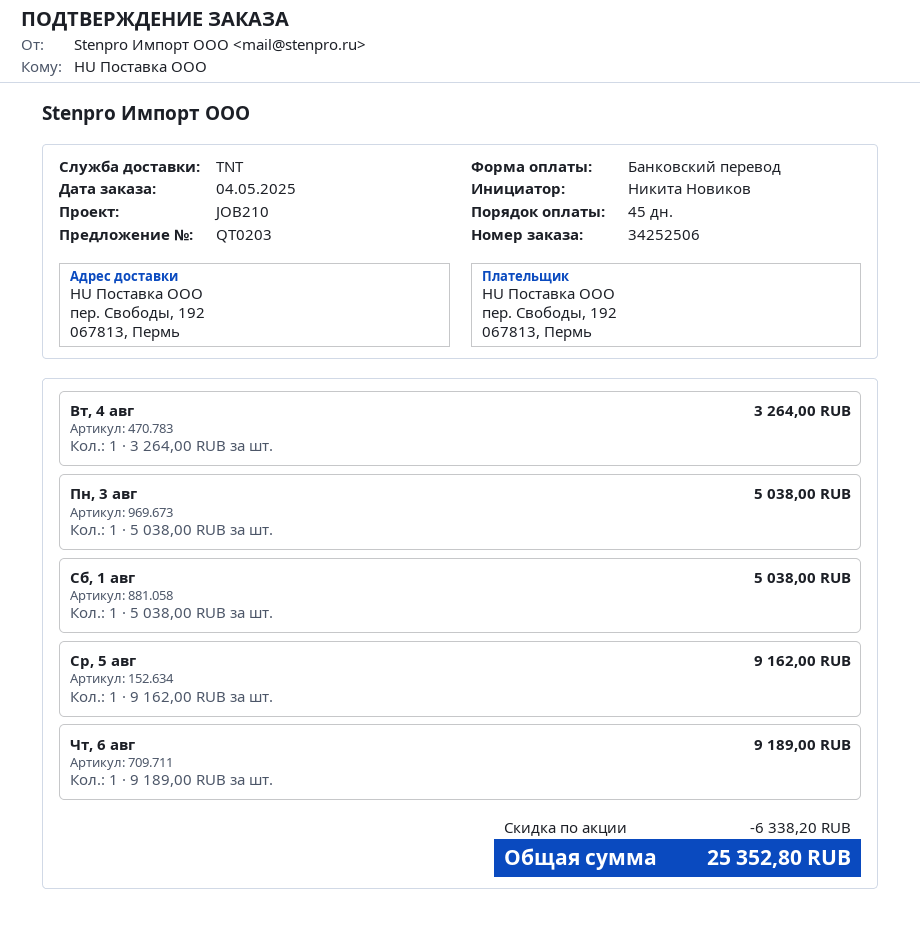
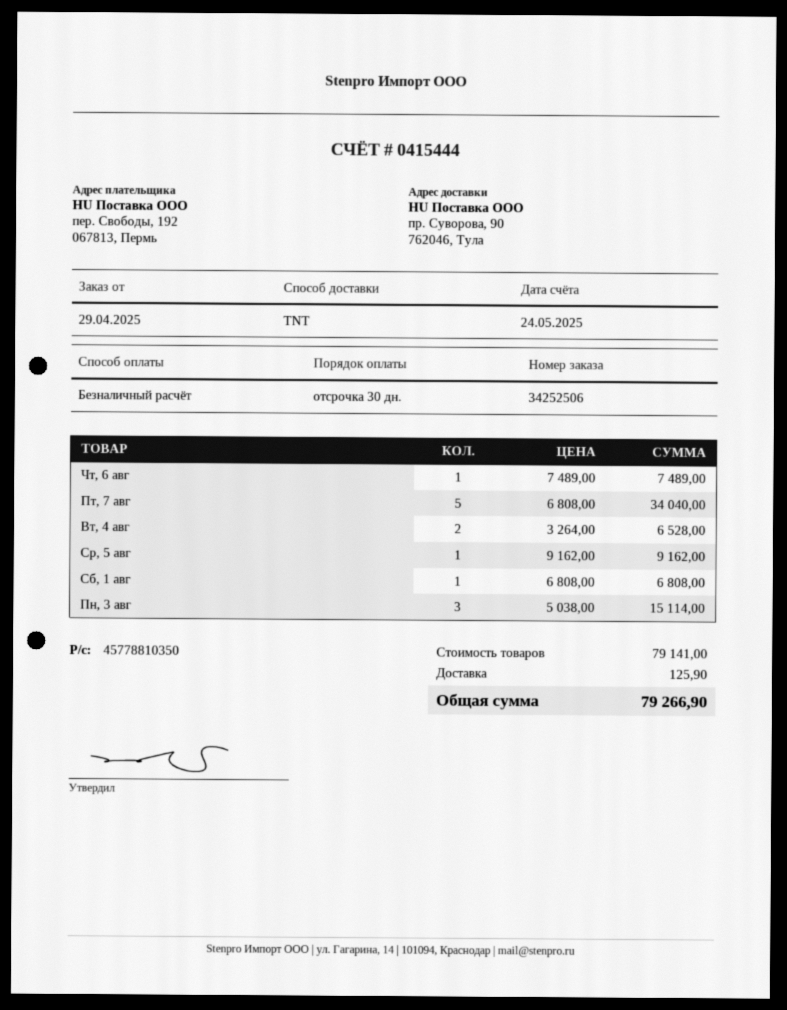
order date: 2025-05-04 -> 2025-04-29
payment terms: 45 days -> 30 days
ship to: пер. Свободы, 192, 067813, Пермь -> пр. Суворова, 90, 762046, Тула
Вт, 4 авг: 1 x 3264.00 = 3264.00 -> 2 x 3264.00 = 6528.00
Пн, 3 авг: 1 x 5038.00 = 5038.00 -> 3 x 5038.00 = 15114.00
Сб, 1 авг: 1 x 5038.00 = 5038.00 -> 1 x 6808.00 = 6808.00
Чт, 6 авг: 1 x 9189.00 = 9189.00 -> 1 x 7489.00 = 7489.00
Пт, 7 авг: none -> 5 x 6808.00 = 34040.00
discount: 6338.20 -> none
shipping: none -> 125.90
total: 25352.80 -> 79266.90

